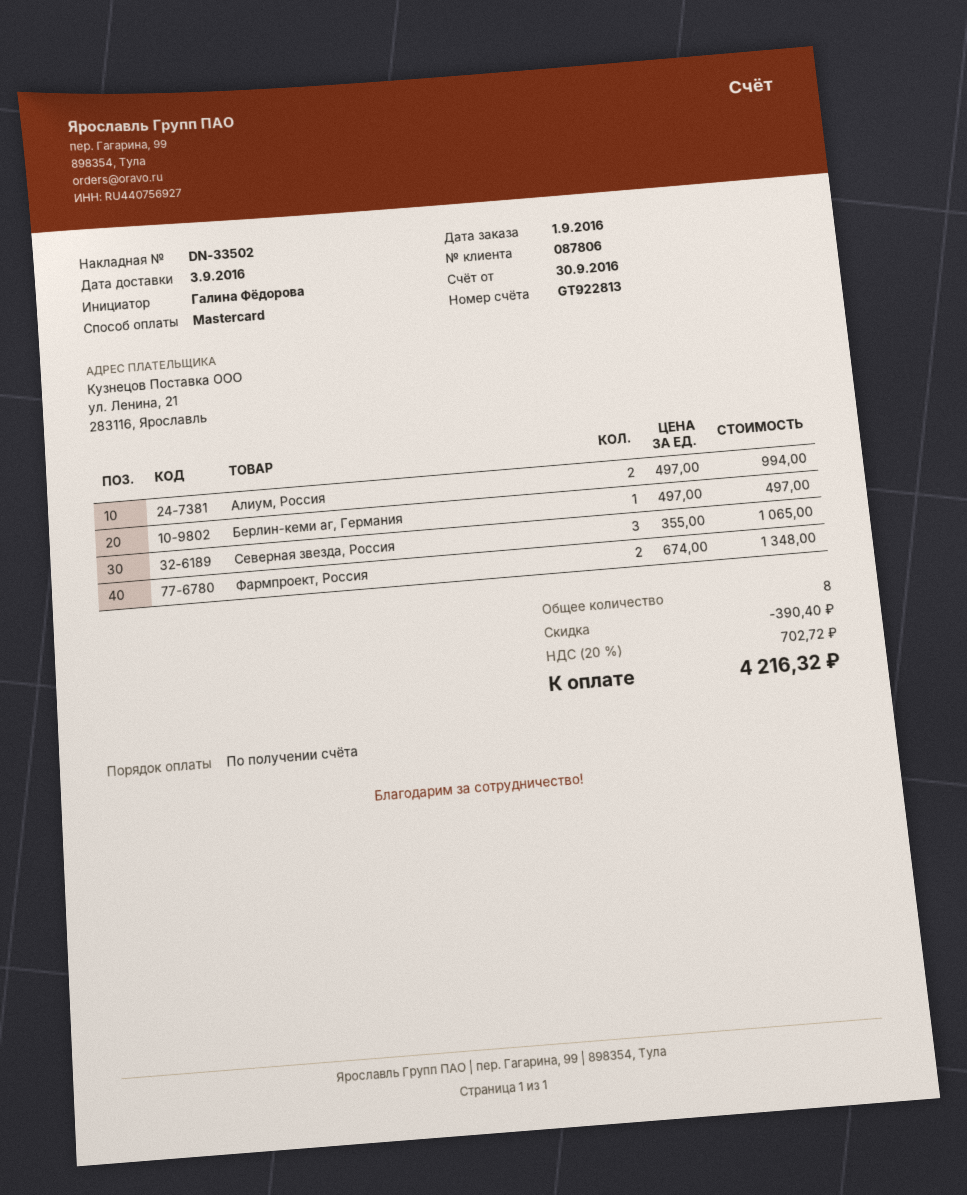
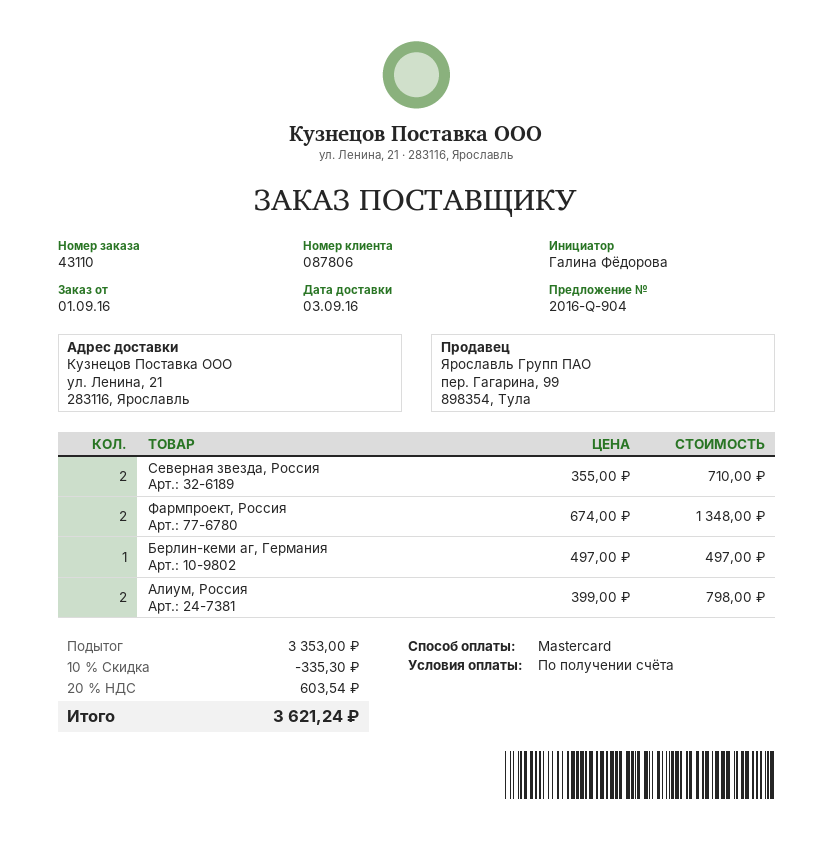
Алиум, Россия: 2 x 497.00 = 994.00 -> 2 x 399.00 = 798.00
Северная звезда, Россия: 3 x 355.00 = 1065.00 -> 2 x 355.00 = 710.00
discount: 390.40 -> 335.30
tax: 20% = 702.72 -> 20% = 603.54
total: 4216.32 -> 3621.24

